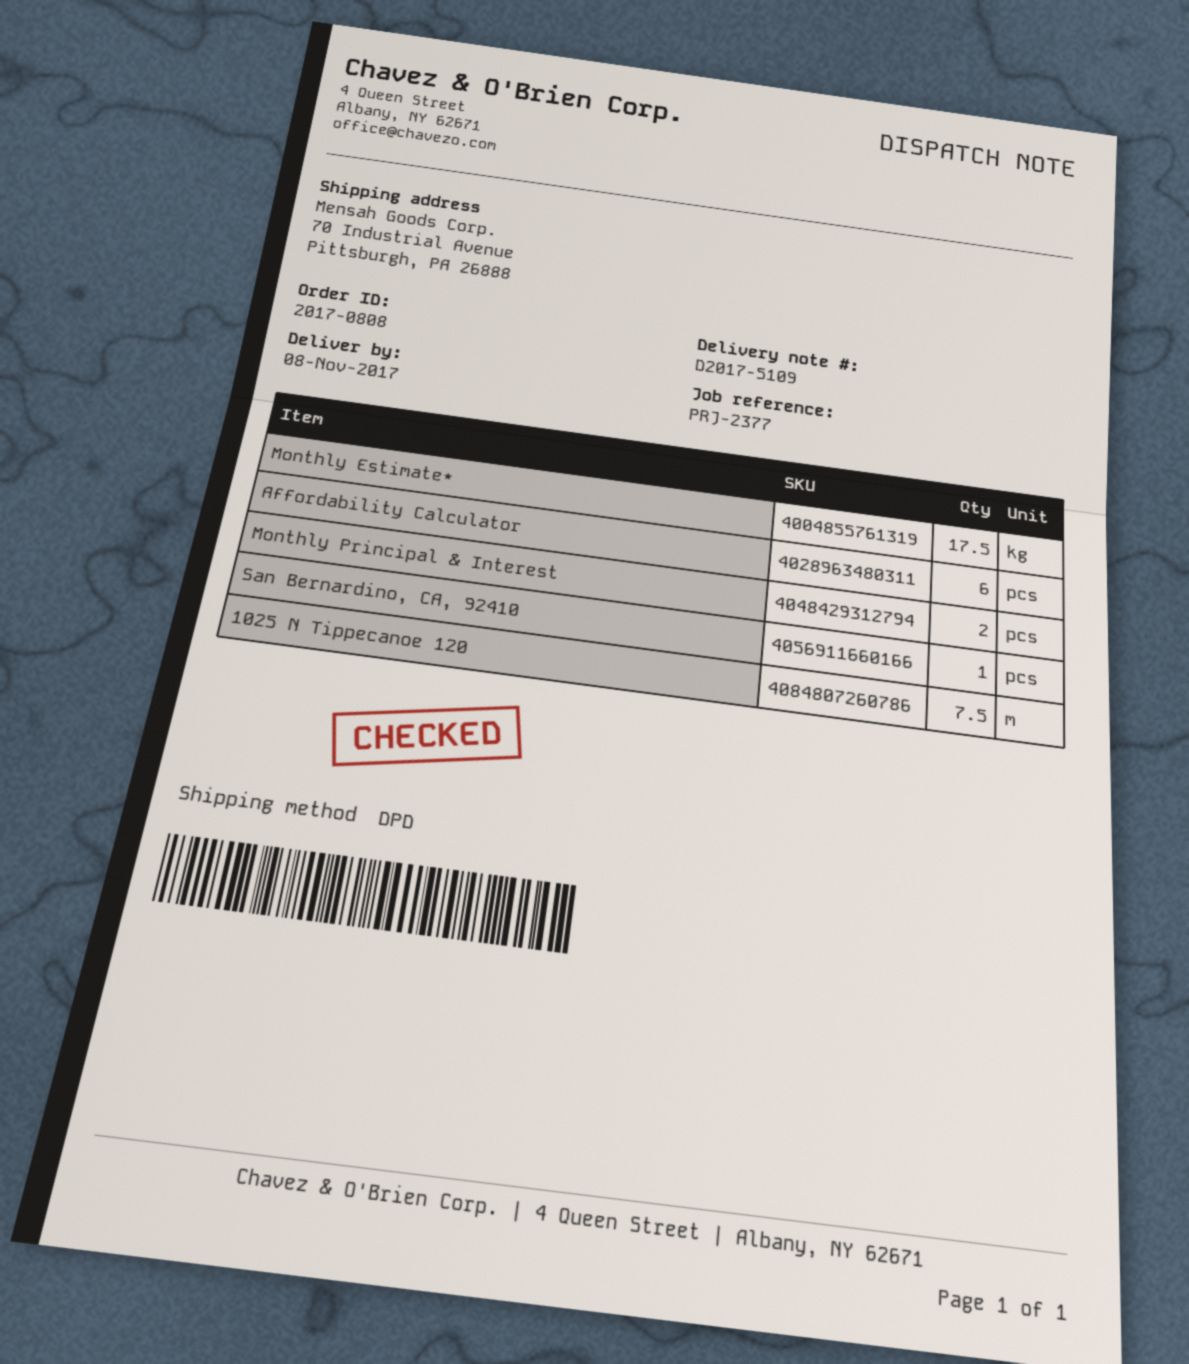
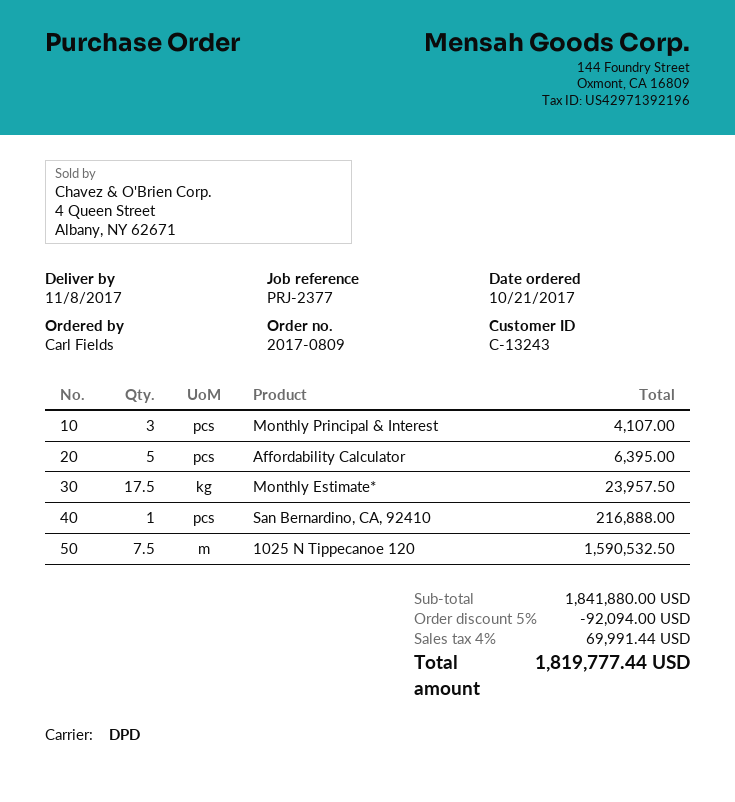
order number: 2017-0808 -> 2017-0809
Affordability Calculator: 6 -> 5
Monthly Principal & Interest: 2 -> 3

